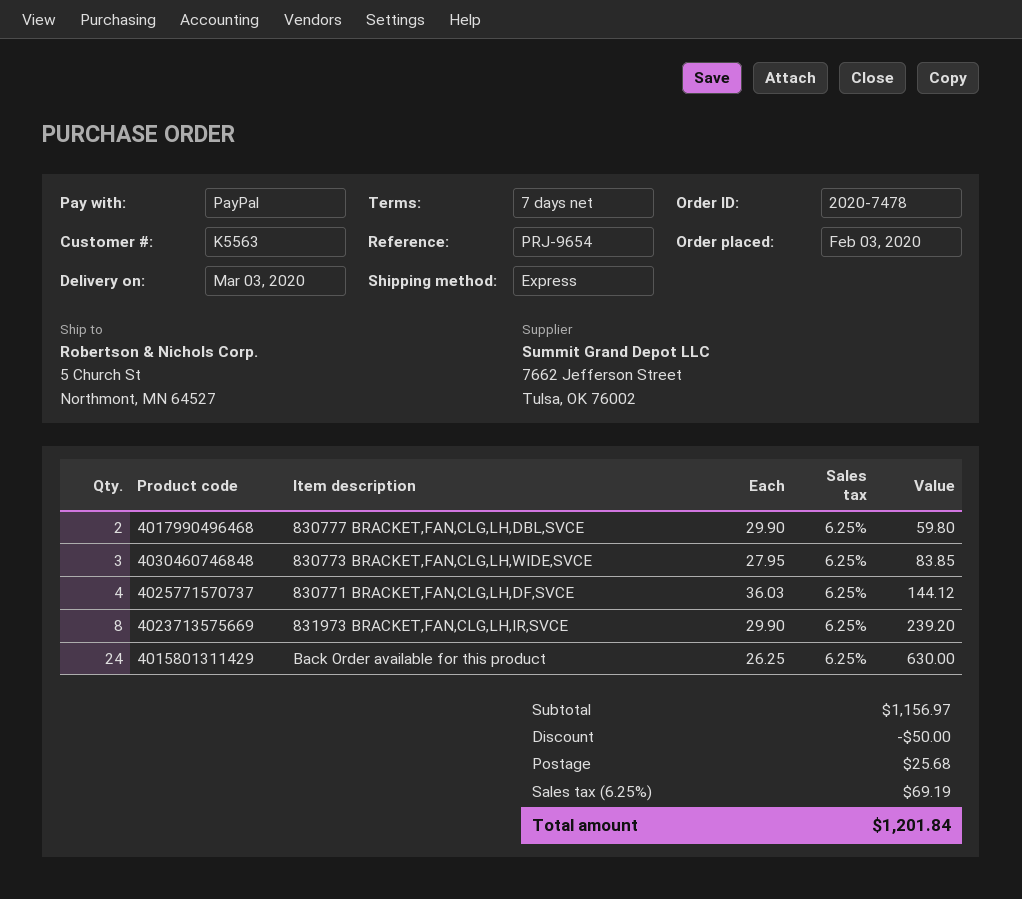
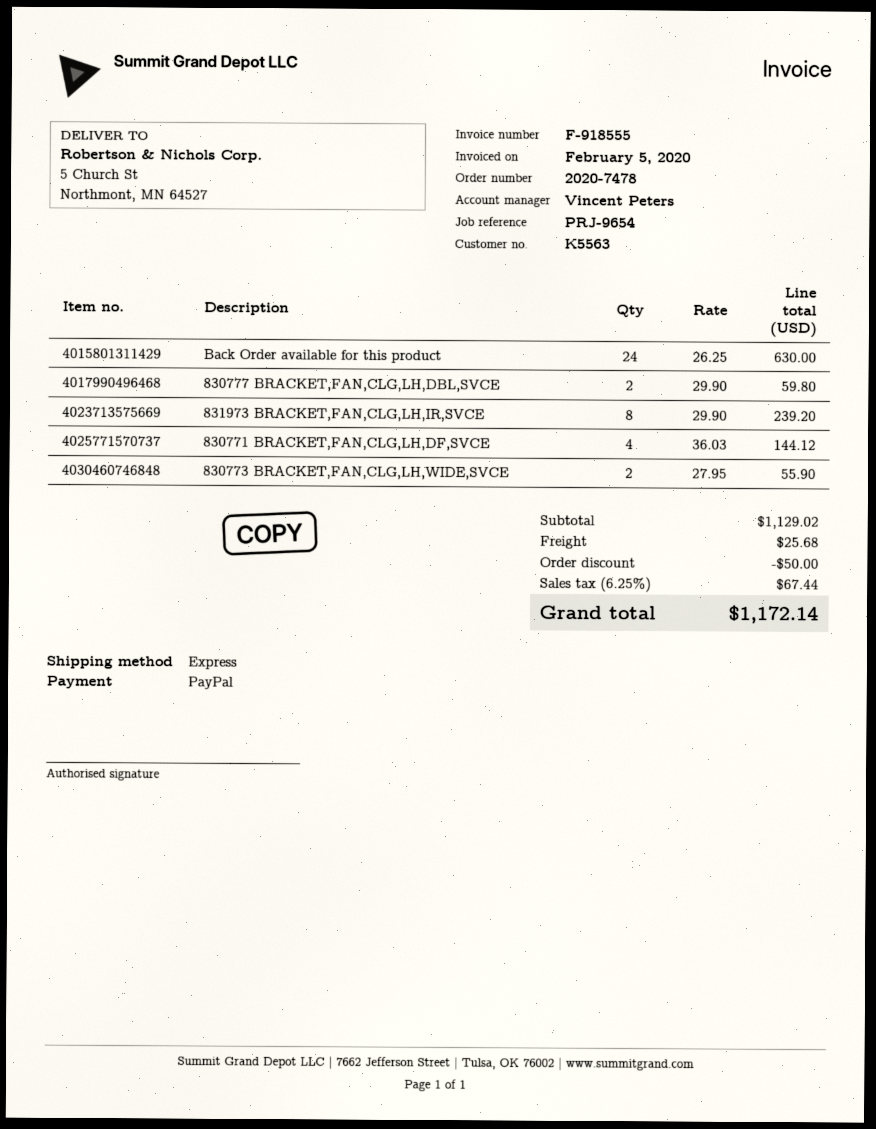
830773 BRACKET,FAN,CLG,LH,WIDE,SVCE: 3 x 27.95 = 83.85 -> 2 x 27.95 = 55.90
subtotal: 1156.97 -> 1129.02
tax: 6.25% = 69.19 -> 6.25% = 67.44
total: 1201.84 -> 1172.14

